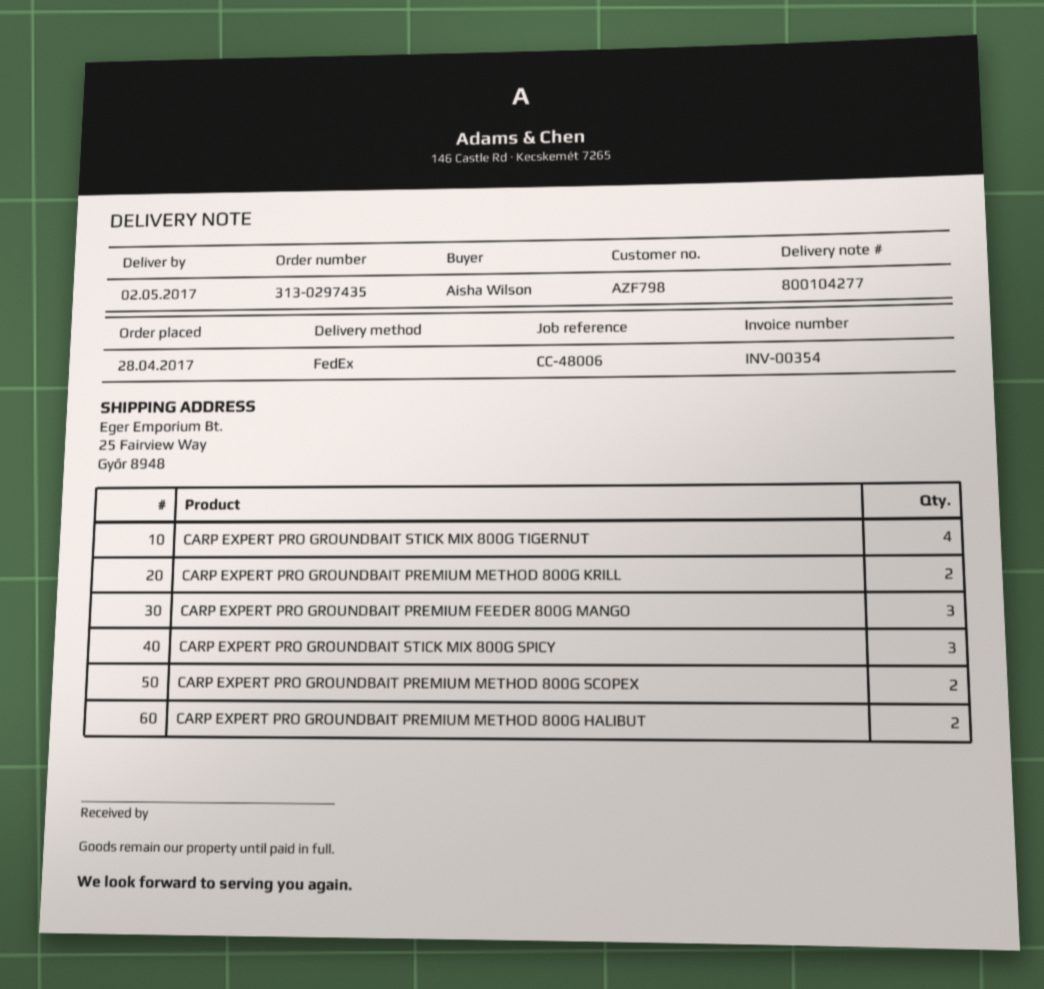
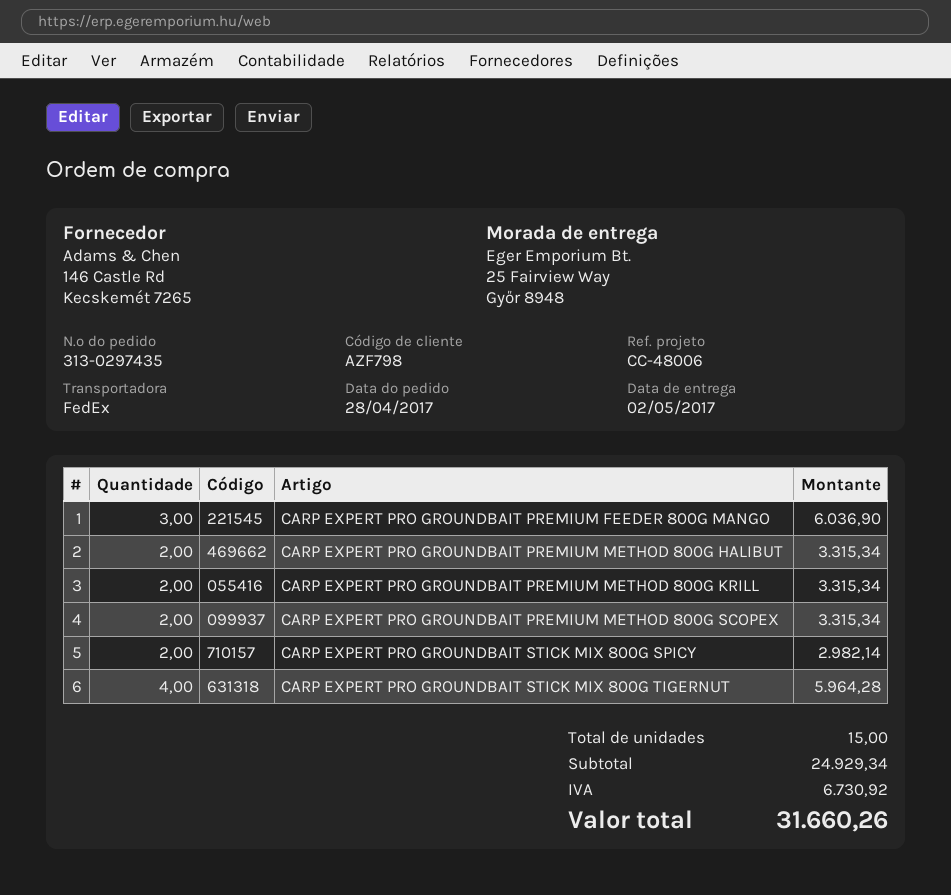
CARP EXPERT PRO GROUNDBAIT STICK MIX 800G SPICY: 3 -> 2

